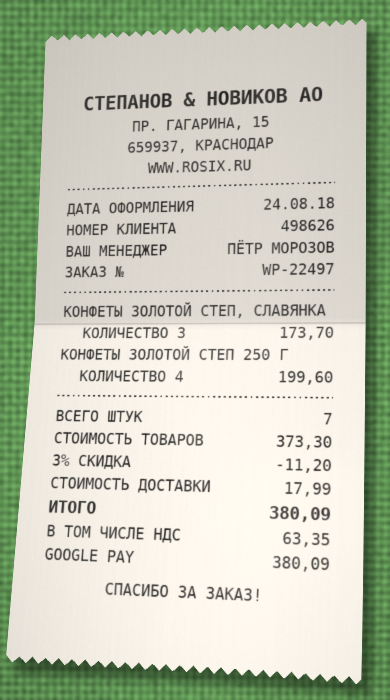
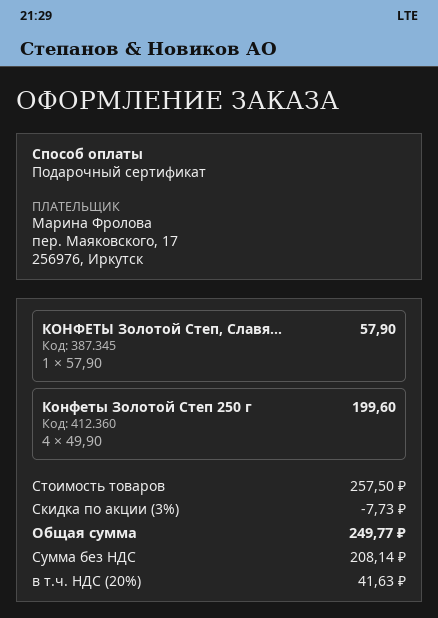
payment method: Google Pay -> gift card
КОНФЕТЫ ЗОЛОТОЙ СТЕП, СЛАВЯНКА: 3 for 173.70 -> 1 for 57.90
subtotal: 373.30 -> 257.50
discount: 3% = 11.20 -> 3% = 7.73
shipping: 17.99 -> none
tax: 63.35 -> 41.63
total: 380.09 -> 249.77

